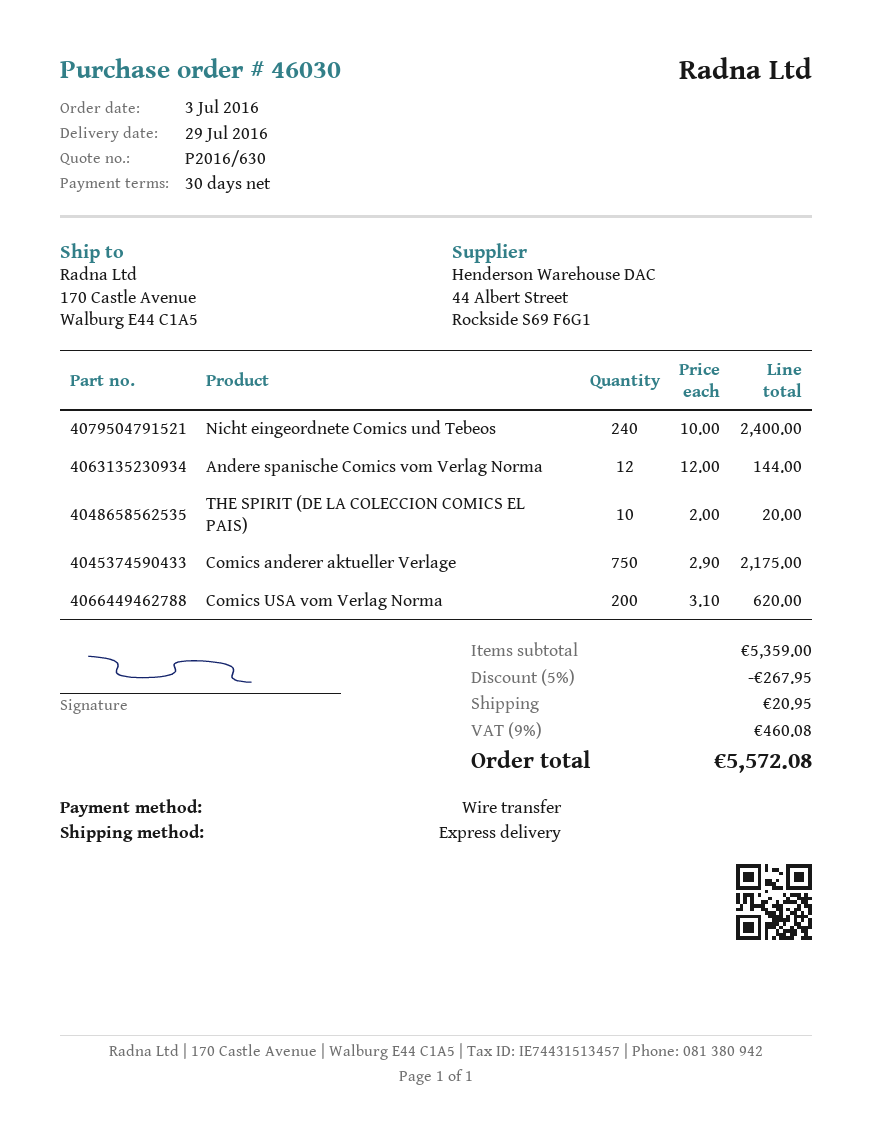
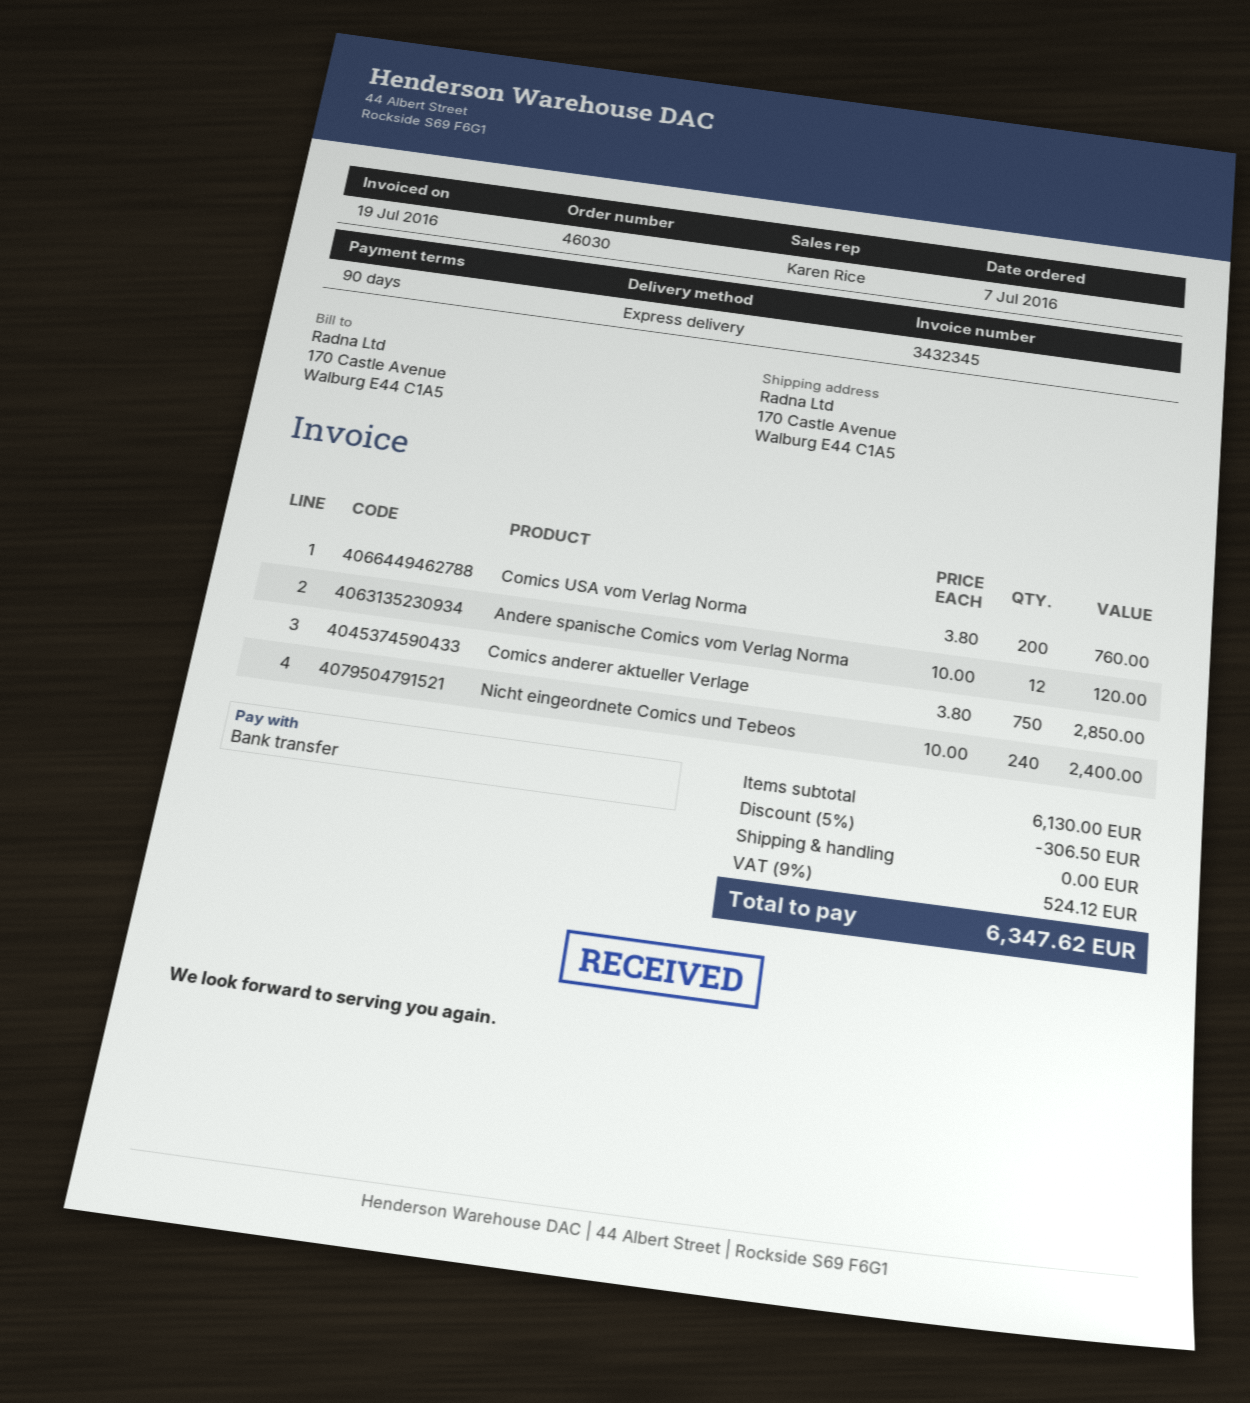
order date: 2016-07-03 -> 2016-07-07
payment terms: 30 days -> 90 days
Andere spanische Comics vom Verlag Norma: 12 x 12.00 = 144.00 -> 12 x 10.00 = 120.00
THE SPIRIT (DE LA COLECCION COMICS EL PAIS): 10 x 2.00 = 20.00 -> none
Comics anderer aktueller Verlage: 750 x 2.90 = 2175.00 -> 750 x 3.80 = 2850.00
Comics USA vom Verlag Norma: 200 x 3.10 = 620.00 -> 200 x 3.80 = 760.00
subtotal: 5359.00 -> 6130.00
discount: 5% = 267.95 -> 5% = 306.50
shipping: 20.95 -> 0.00
tax: 9% = 460.08 -> 9% = 524.12
total: 5572.08 -> 6347.62

